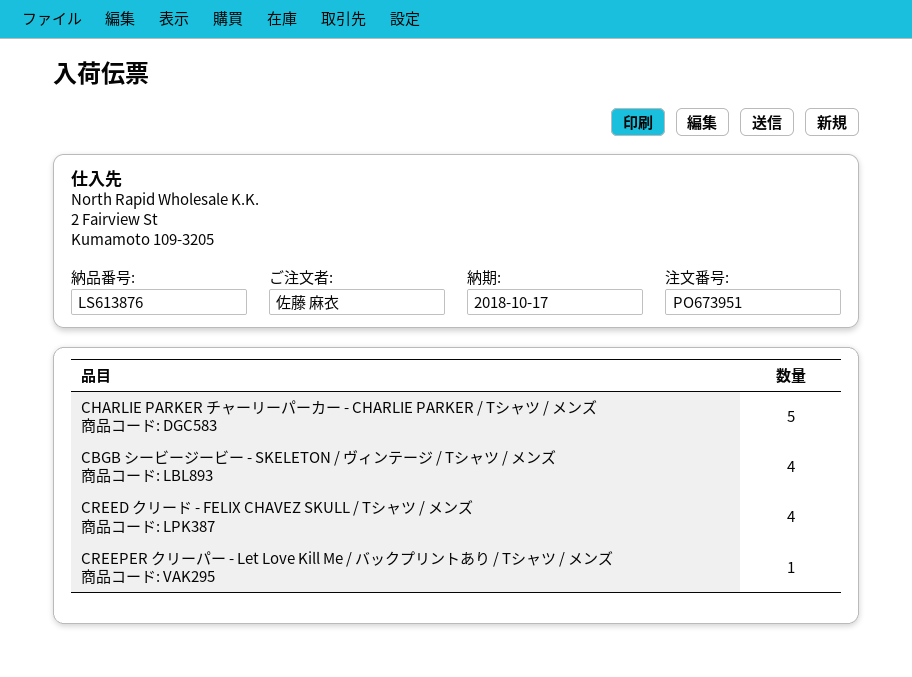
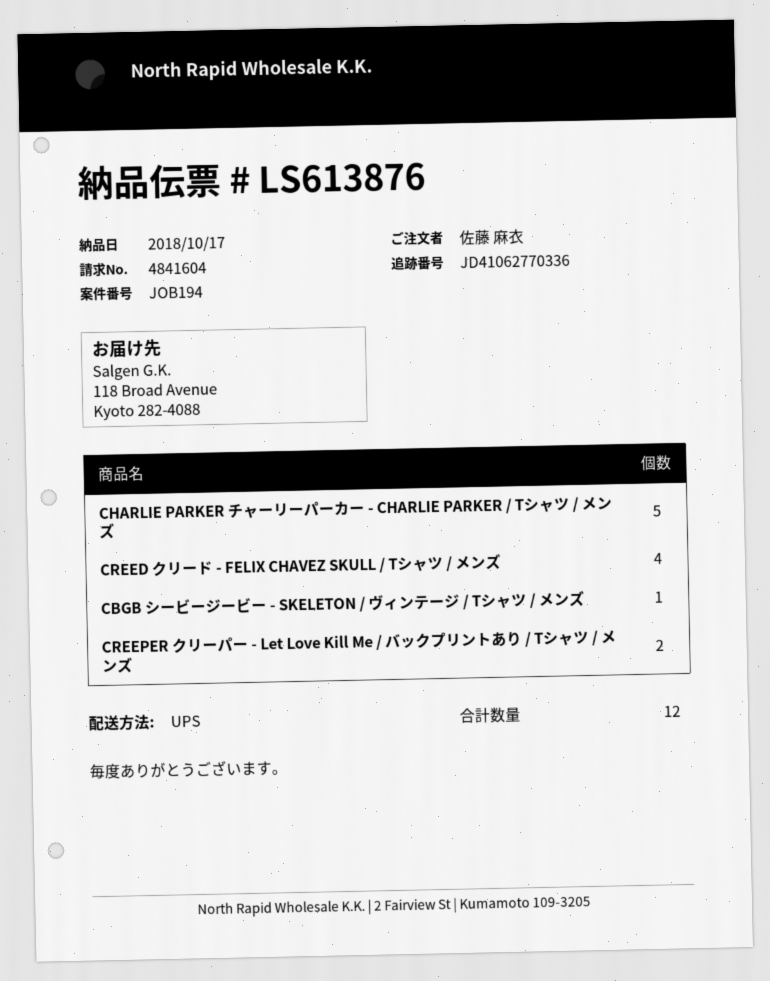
CBGB シービージービー - SKELETON / ヴィンテージ / Tシャツ / メンズ: 4 -> 1
CREEPER クリーパー - Let Love Kill Me / バックプリントあり / Tシャツ / メンズ: 1 -> 2

